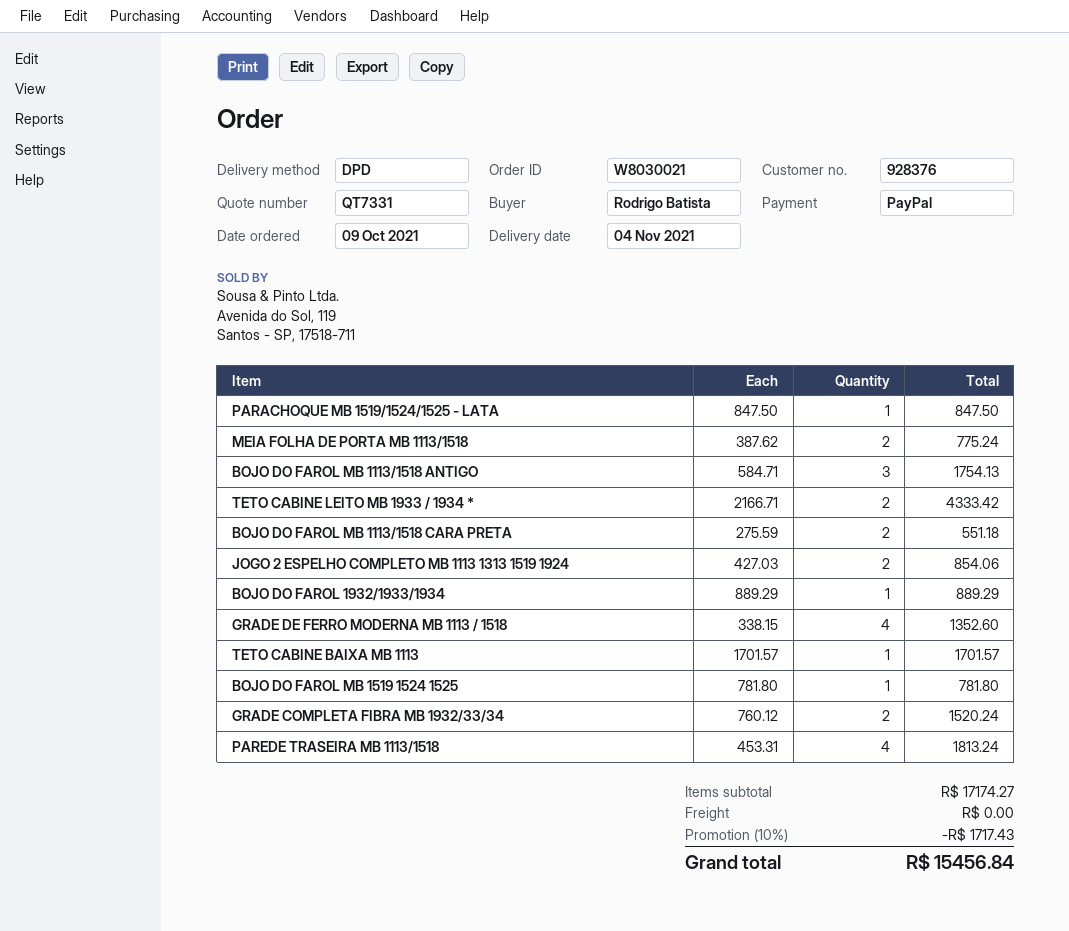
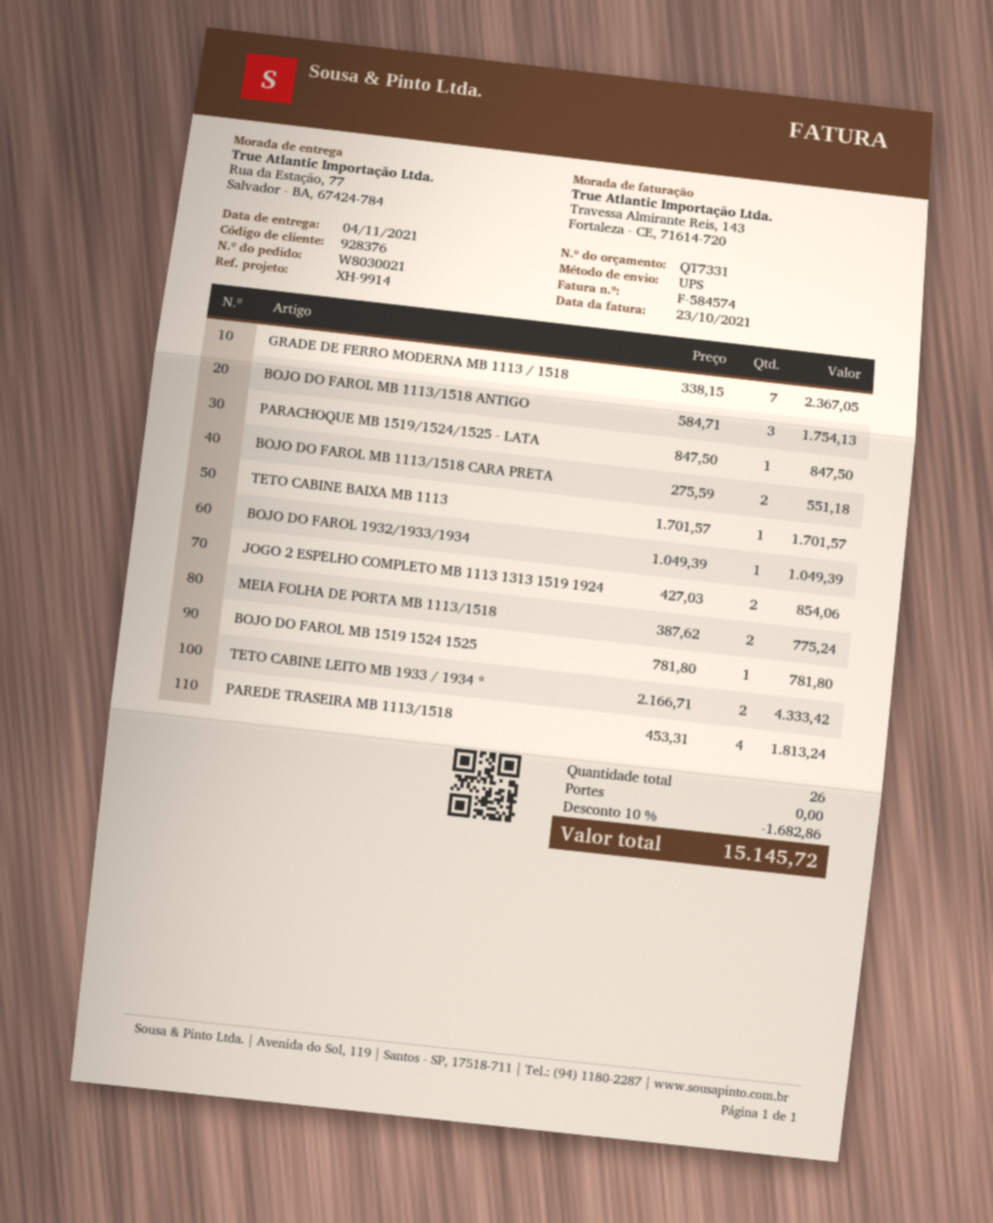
shipping method: DPD -> UPS
BOJO DO FAROL 1932/1933/1934: 1 x 889.29 = 889.29 -> 1 x 1049.39 = 1049.39
GRADE DE FERRO MODERNA MB 1113 / 1518: 4 x 338.15 = 1352.60 -> 7 x 338.15 = 2367.05
GRADE COMPLETA FIBRA MB 1932/33/34: 2 x 760.12 = 1520.24 -> none
discount: 10% = 1717.43 -> 10% = 1682.86
total: 15456.84 -> 15145.72

